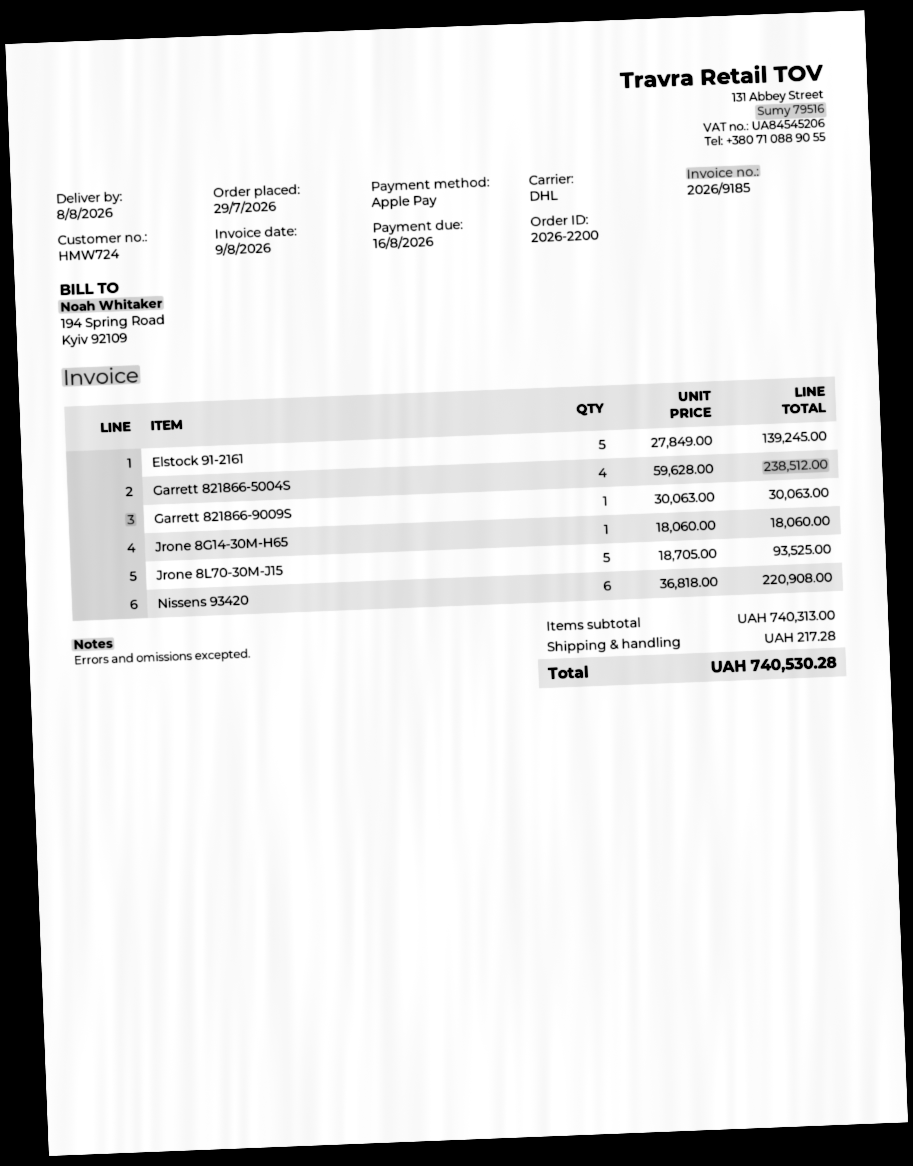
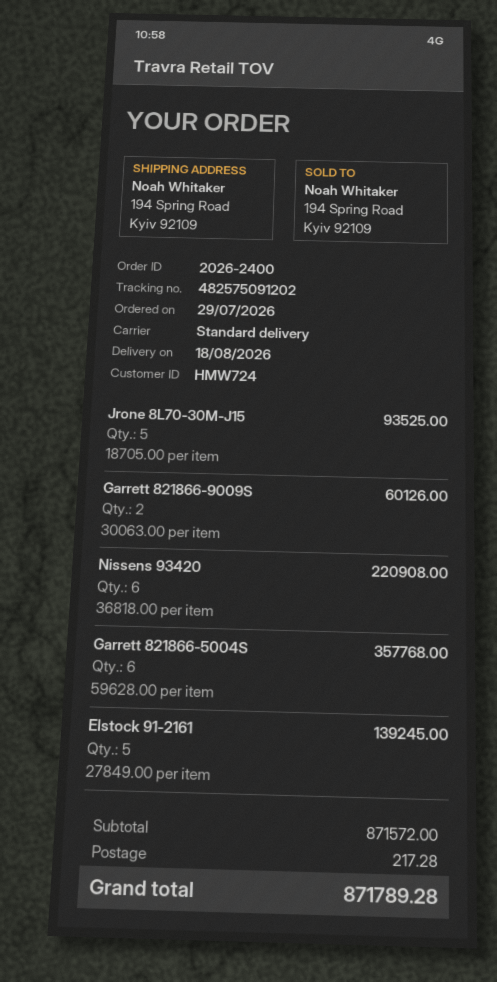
order number: 2026-2200 -> 2026-2400
delivery date: 2026-08-08 -> 2026-08-18
shipping method: DHL -> standard
Garrett 821866-5004S: 4 x 59628.00 = 238512.00 -> 6 x 59628.00 = 357768.00
Garrett 821866-9009S: 1 x 30063.00 = 30063.00 -> 2 x 30063.00 = 60126.00
Jrone 8G14-30M-H65: 1 x 18060.00 = 18060.00 -> none
subtotal: 740313.00 -> 871572.00
total: 740530.28 -> 871789.28

